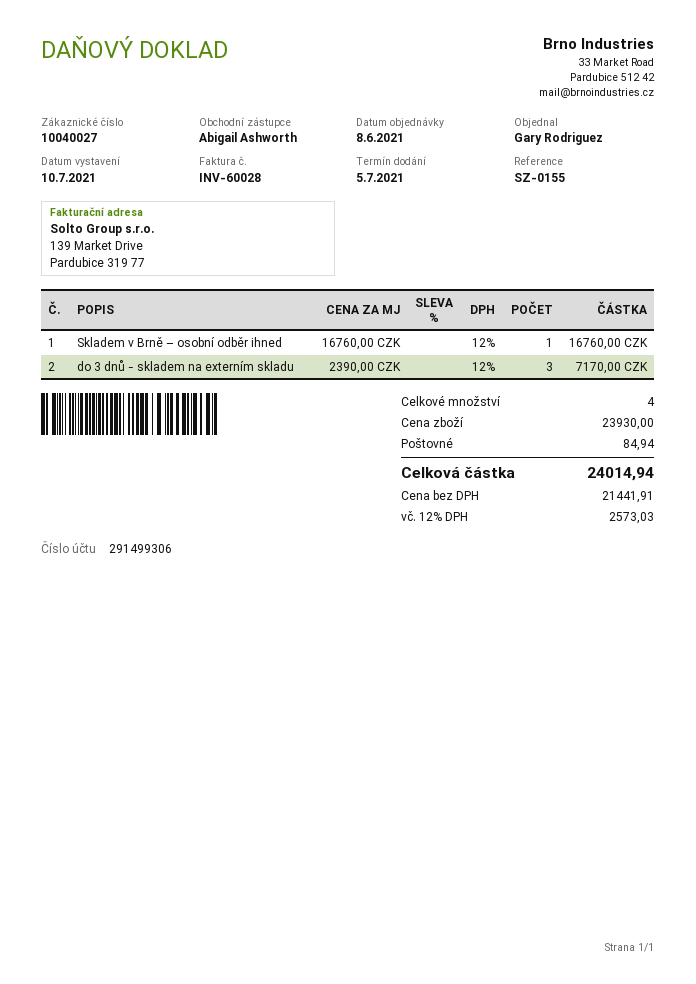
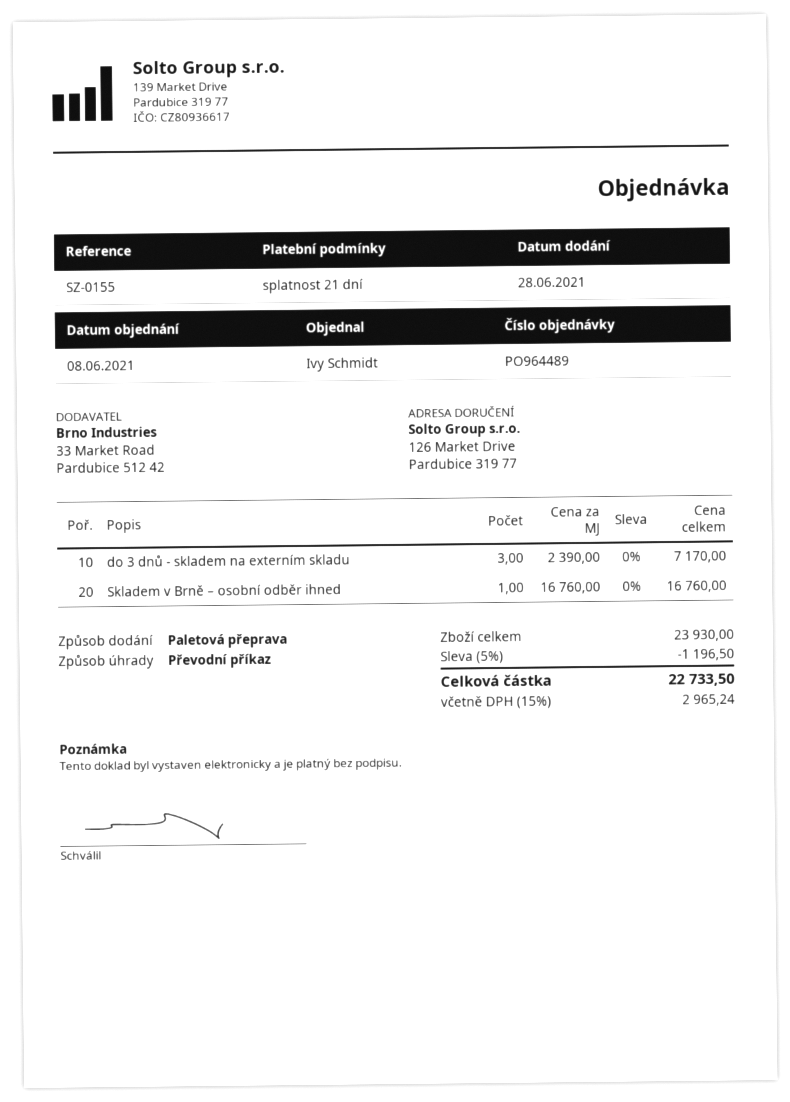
delivery date: 2021-07-05 -> 2021-06-28
ordered by: Gary Rodriguez -> Ivy Schmidt
discount: none -> 5% = 1196.50
shipping: 84.94 -> none
tax: 12% = 2573.03 -> 15% = 2965.24
total: 24014.94 -> 22733.50

